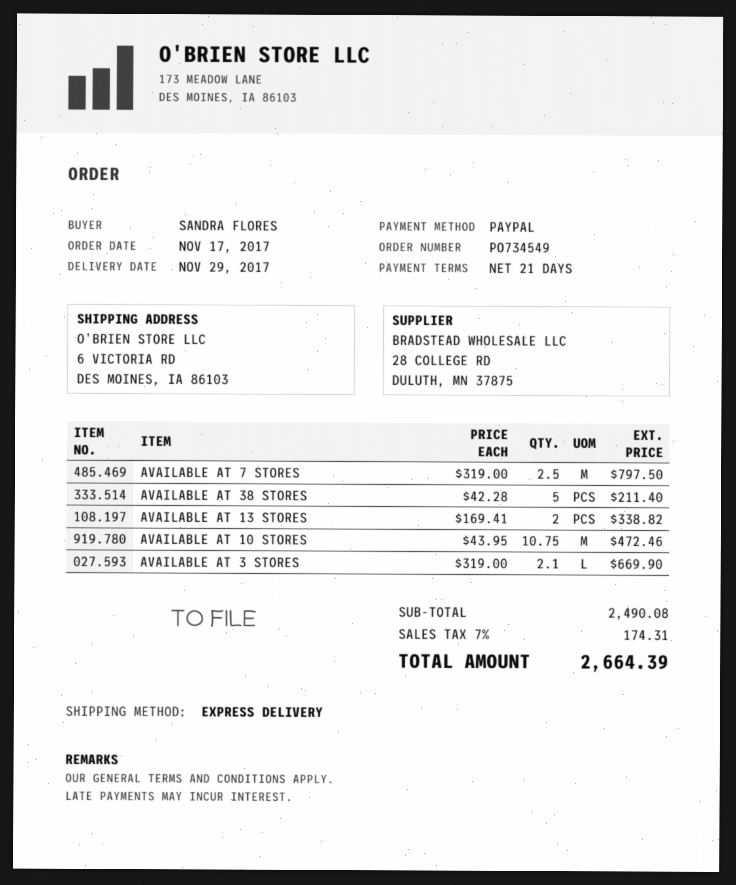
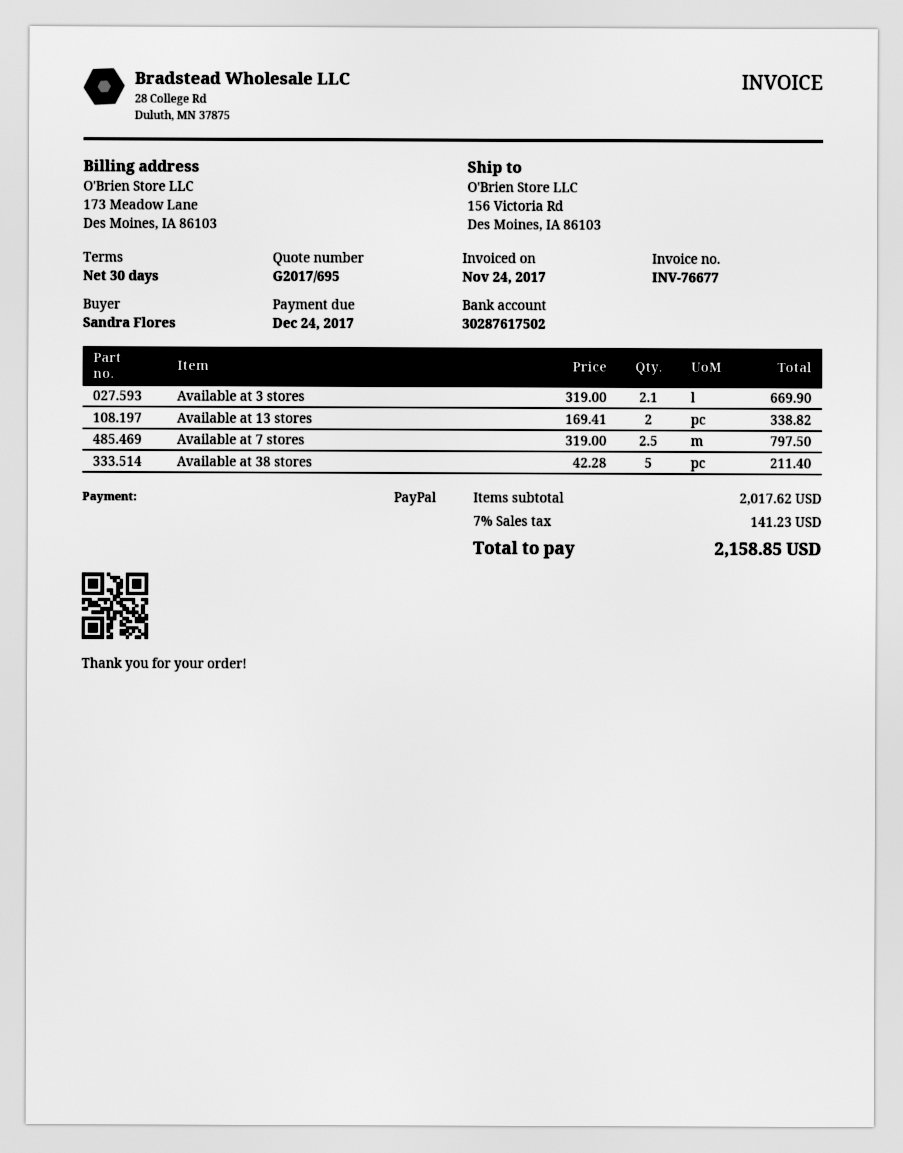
payment terms: 21 days -> 30 days
ship to: 6 VICTORIA RD, DES MOINES, IA 86103 -> 156 Victoria Rd, Des Moines, IA 86103
AVAILABLE AT 10 STORES: 10.75 x 43.95 = 472.46 -> none
subtotal: 2490.08 -> 2017.62
tax: 7% = 174.31 -> 7% = 141.23
total: 2664.39 -> 2158.85

